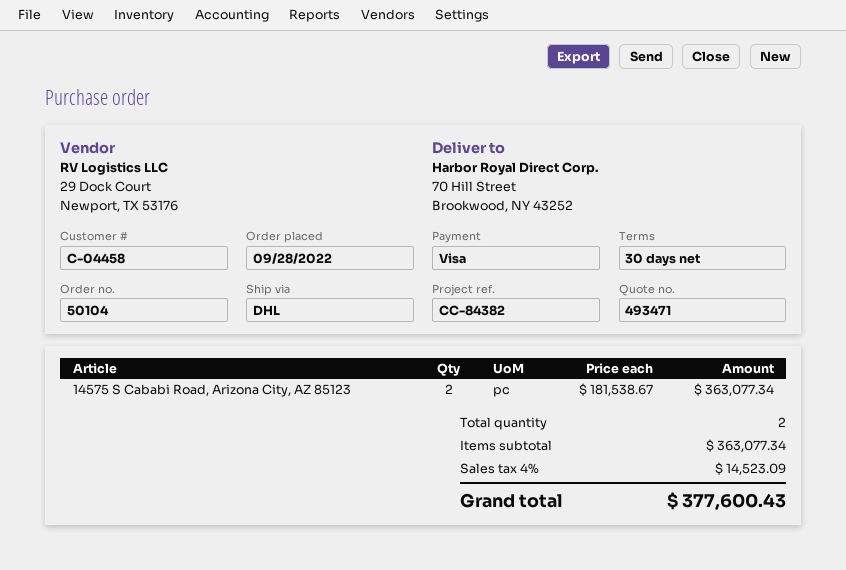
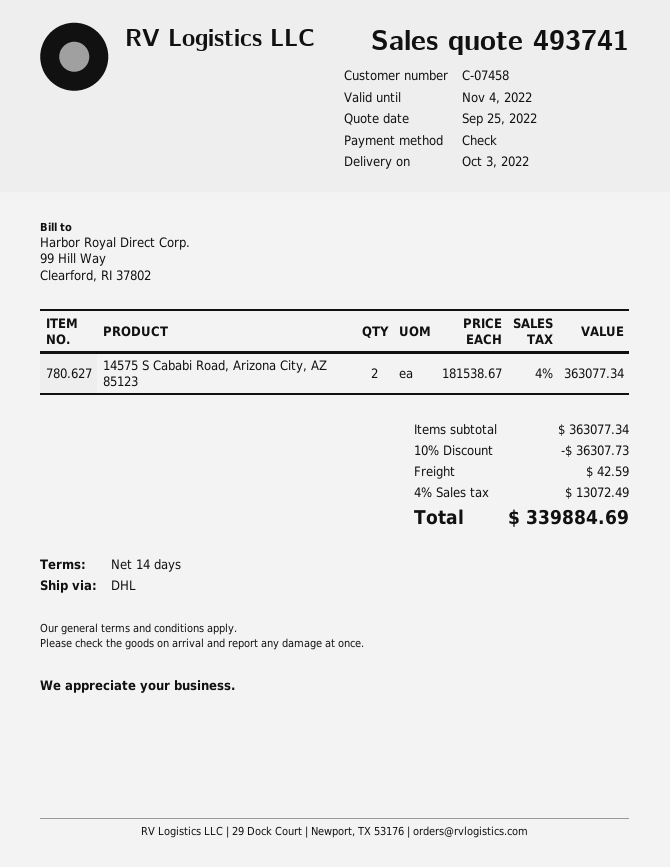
quote number: 493471 -> 493741
payment terms: 30 days -> 14 days
customer number: C-04458 -> C-07458
payment method: Visa -> cheque
discount: none -> 10% = 36307.73
shipping: none -> 42.59
tax: 4% = 14523.09 -> 4% = 13072.49
total: 377600.43 -> 339884.69

